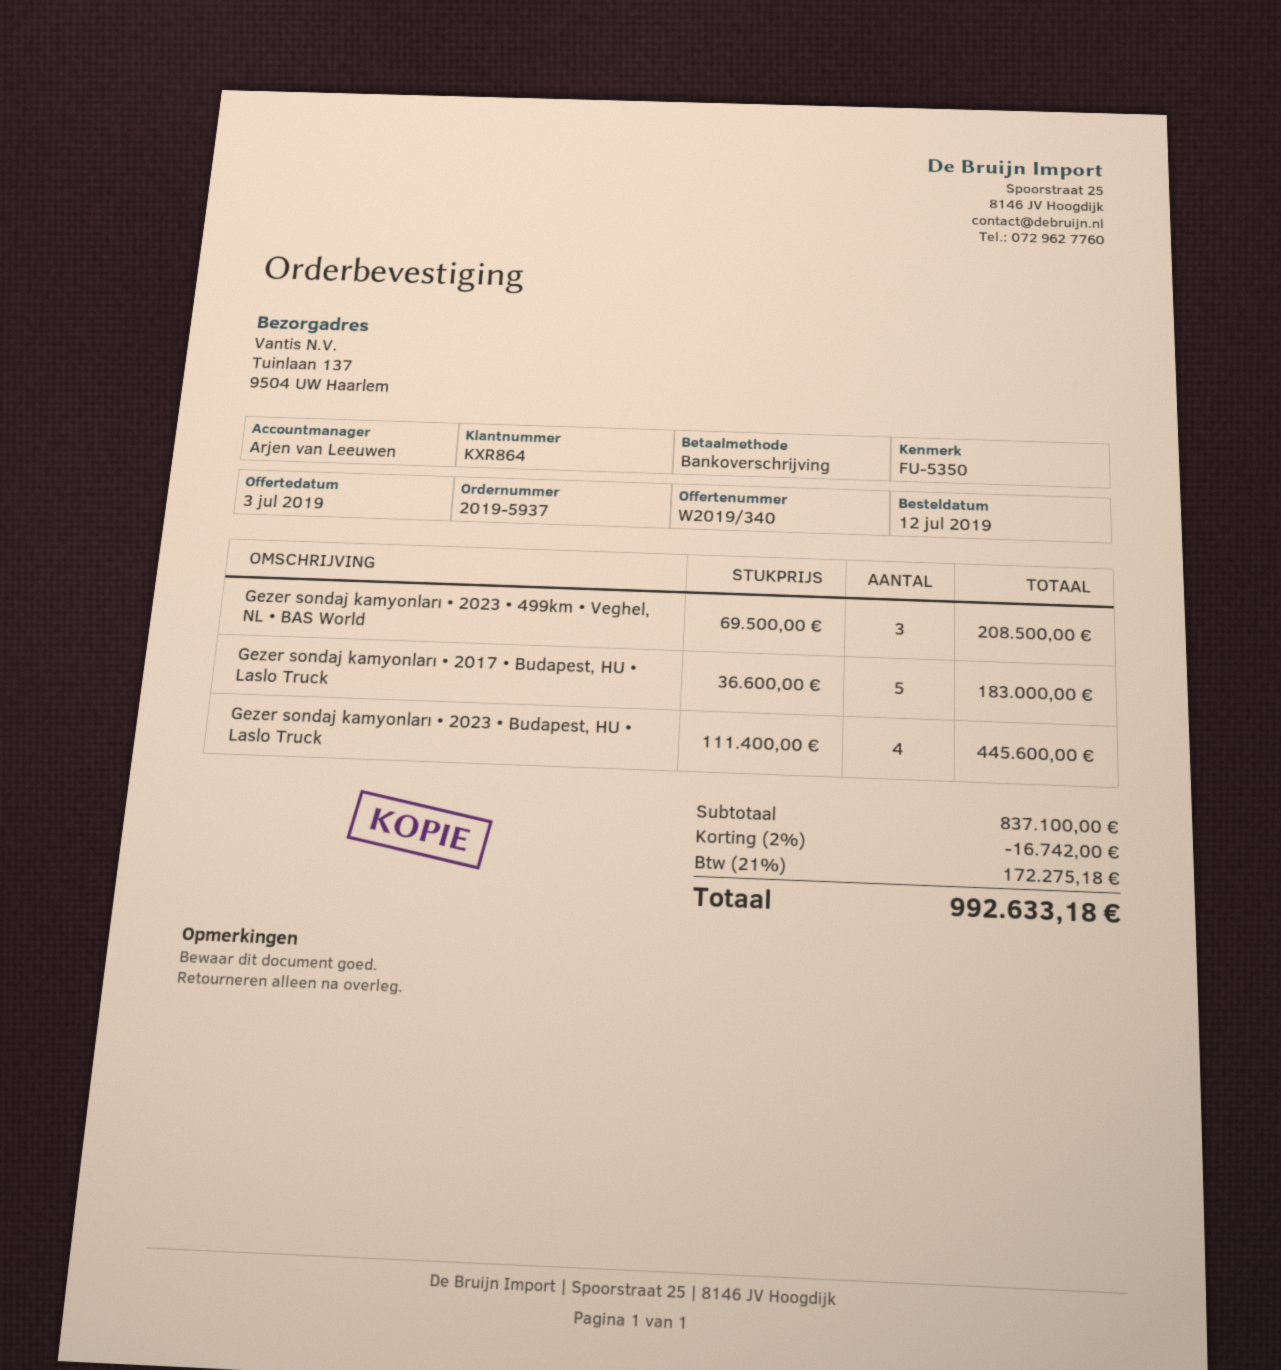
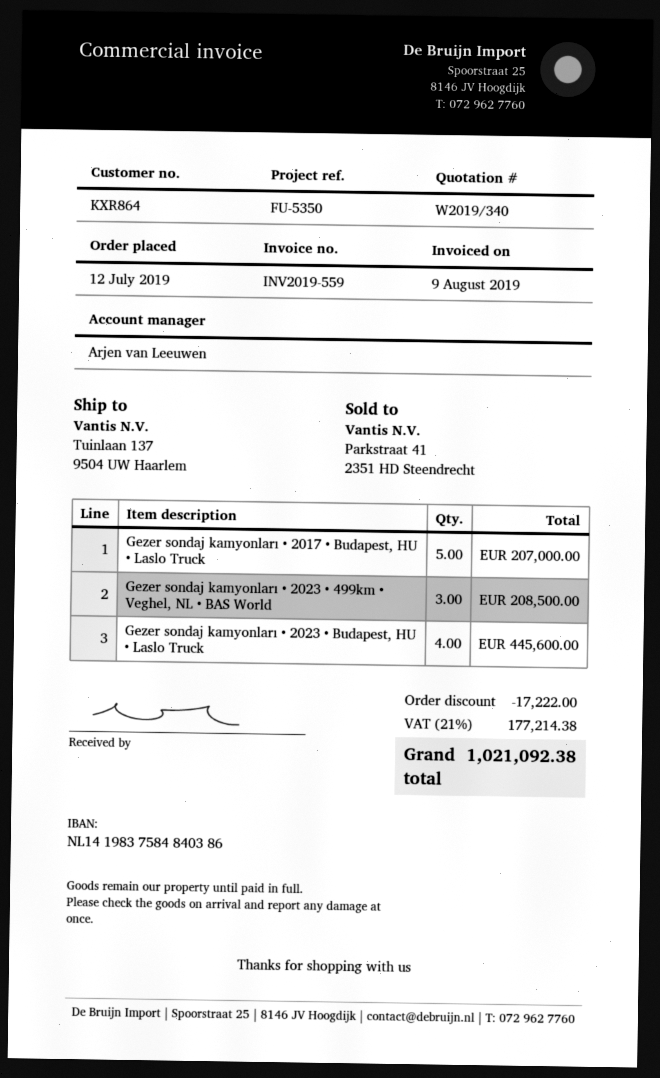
Gezer sondaj kamyonları • 2017 • Budapest, HU • Laslo Truck: 5 for 183000.00 -> 5 for 207000.00
discount: 16742.00 -> 17222.00
tax: 21% = 172275.18 -> 21% = 177214.38
total: 992633.18 -> 1021092.38

